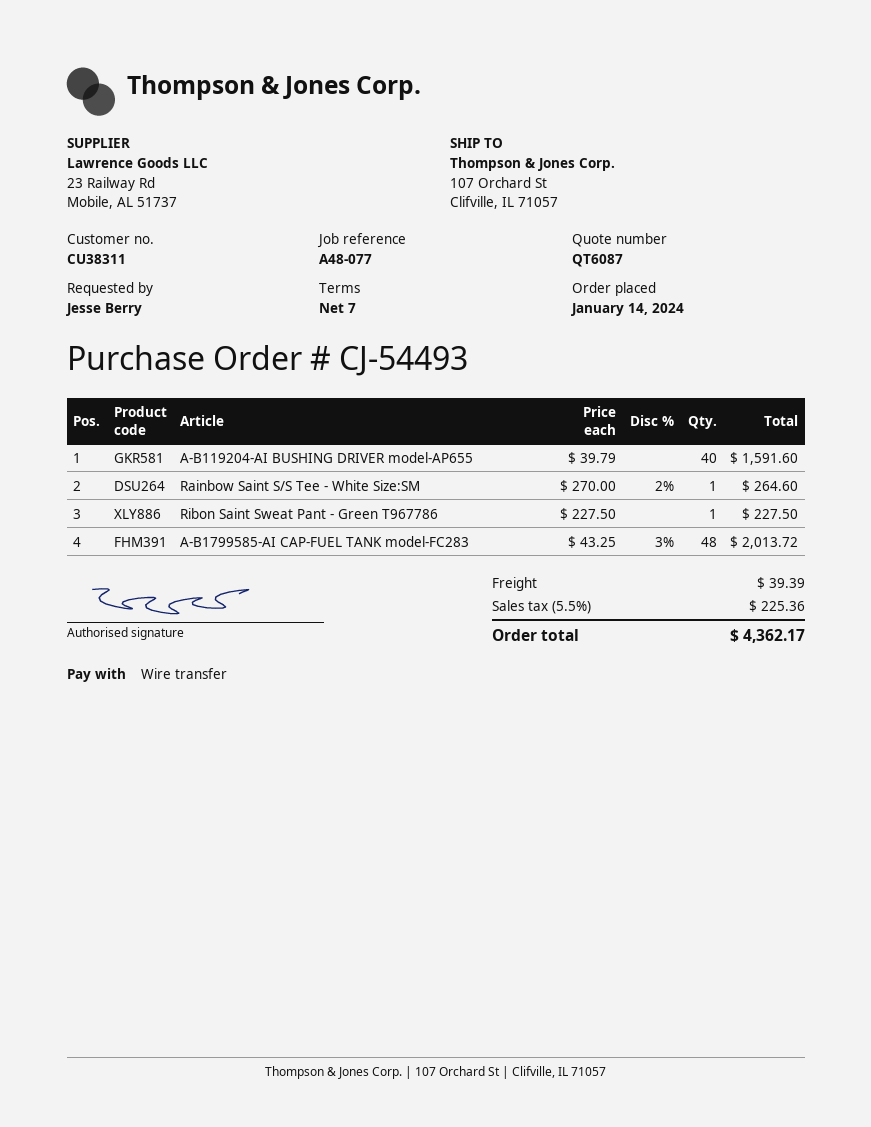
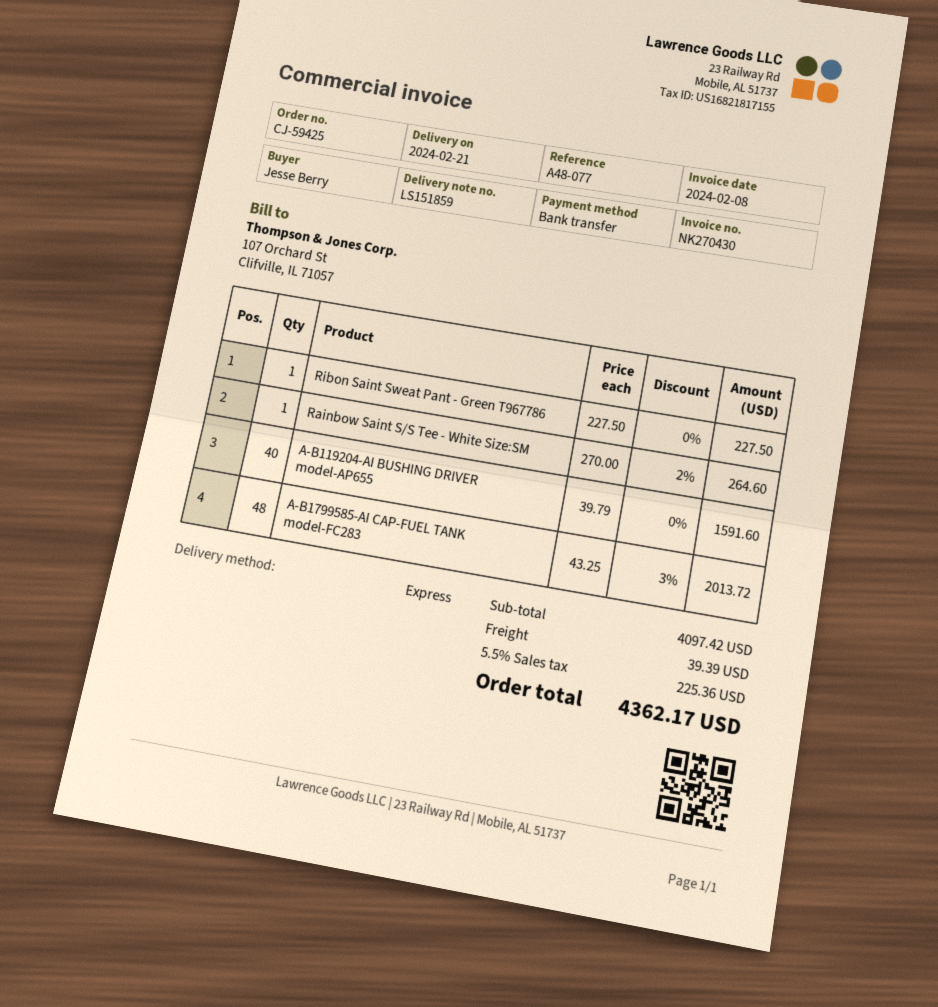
order number: CJ-54493 -> CJ-59425

